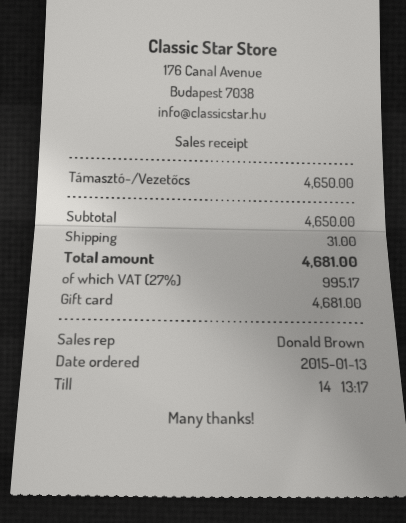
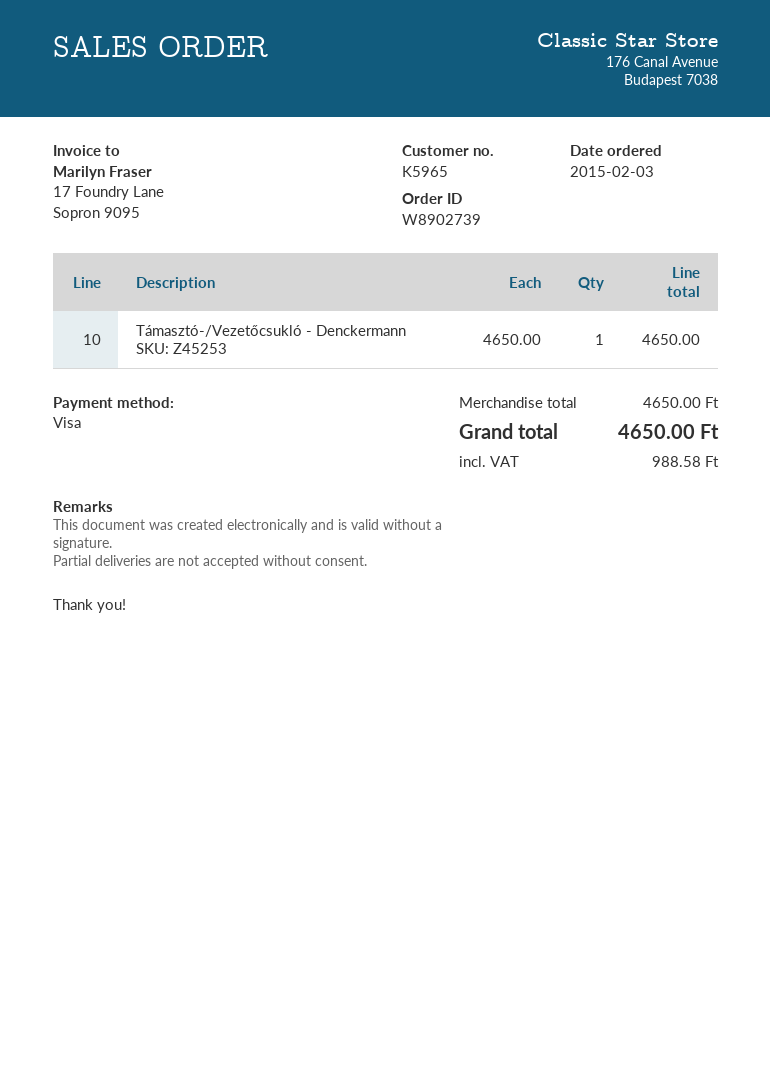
order date: 2015-01-13 -> 2015-02-03
payment method: gift card -> Visa
shipping: 31.00 -> none
tax: 995.17 -> 988.58
total: 4681.00 -> 4650.00

